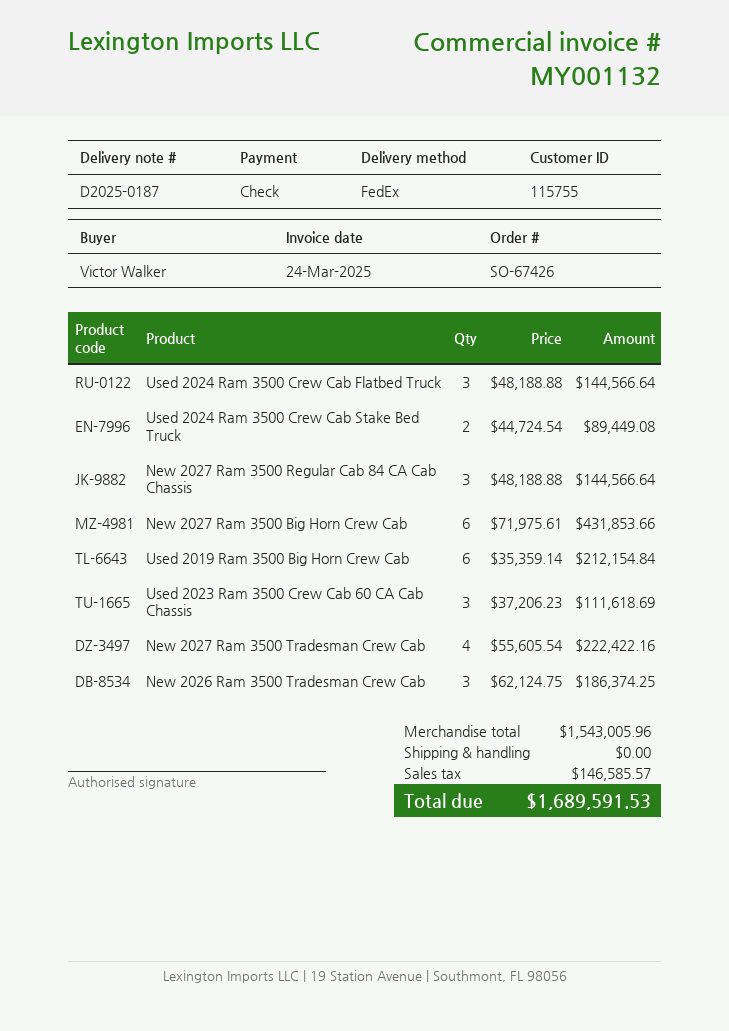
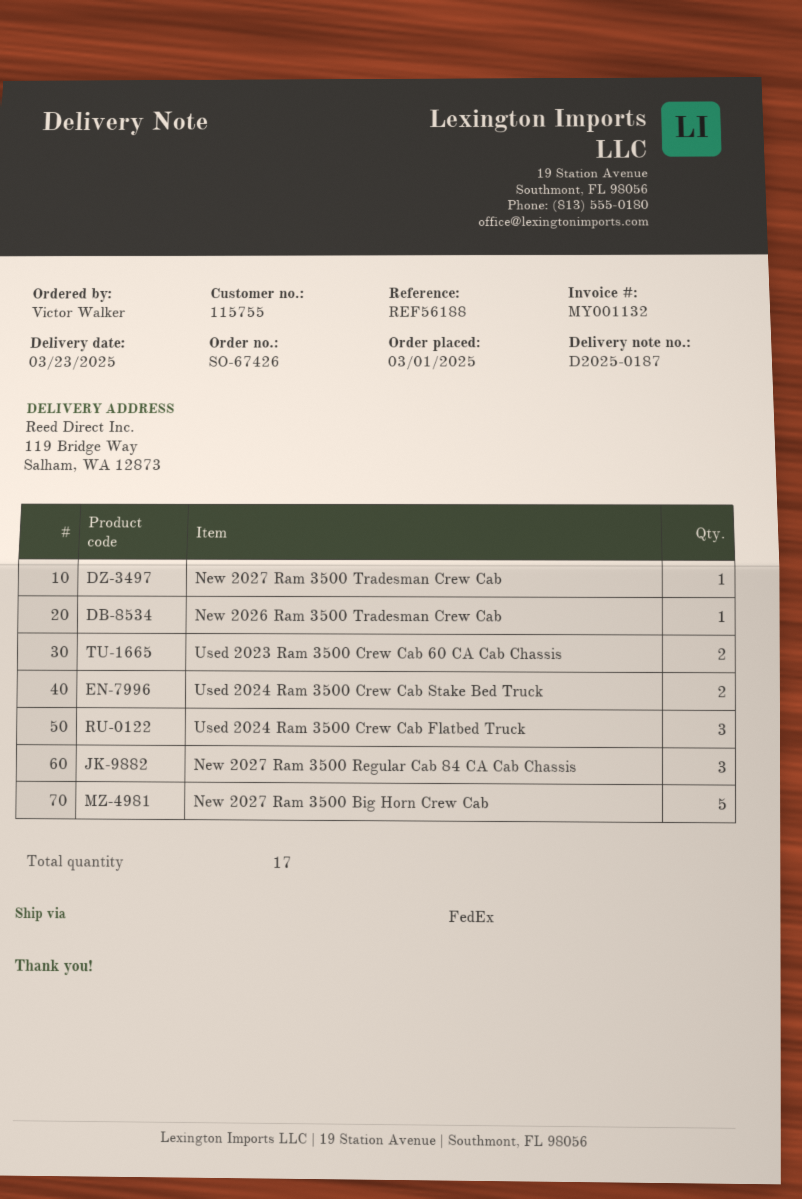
New 2027 Ram 3500 Big Horn Crew Cab: 6 -> 5
Used 2019 Ram 3500 Big Horn Crew Cab: 6 -> none
Used 2023 Ram 3500 Crew Cab 60 CA Cab Chassis: 3 -> 2
New 2027 Ram 3500 Tradesman Crew Cab: 4 -> 1
New 2026 Ram 3500 Tradesman Crew Cab: 3 -> 1

